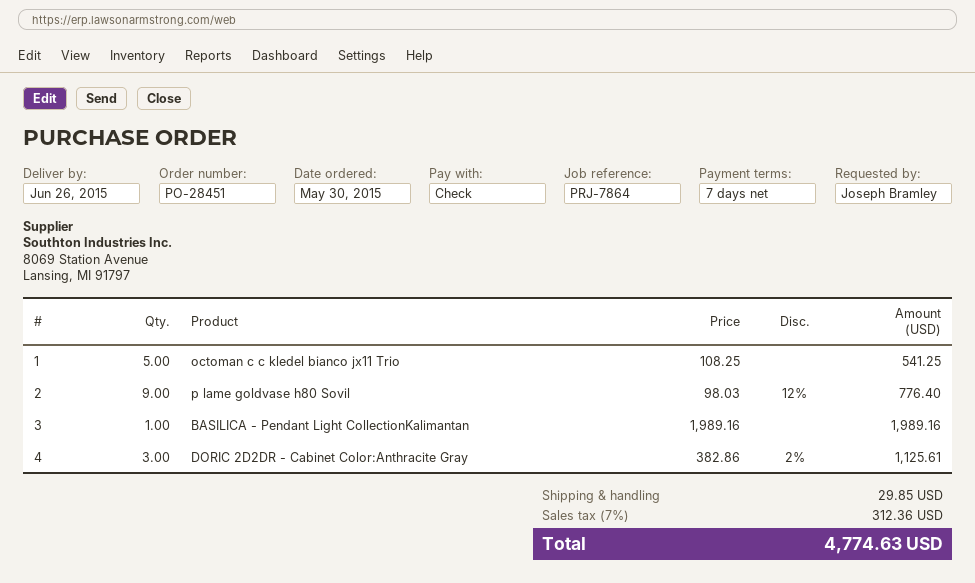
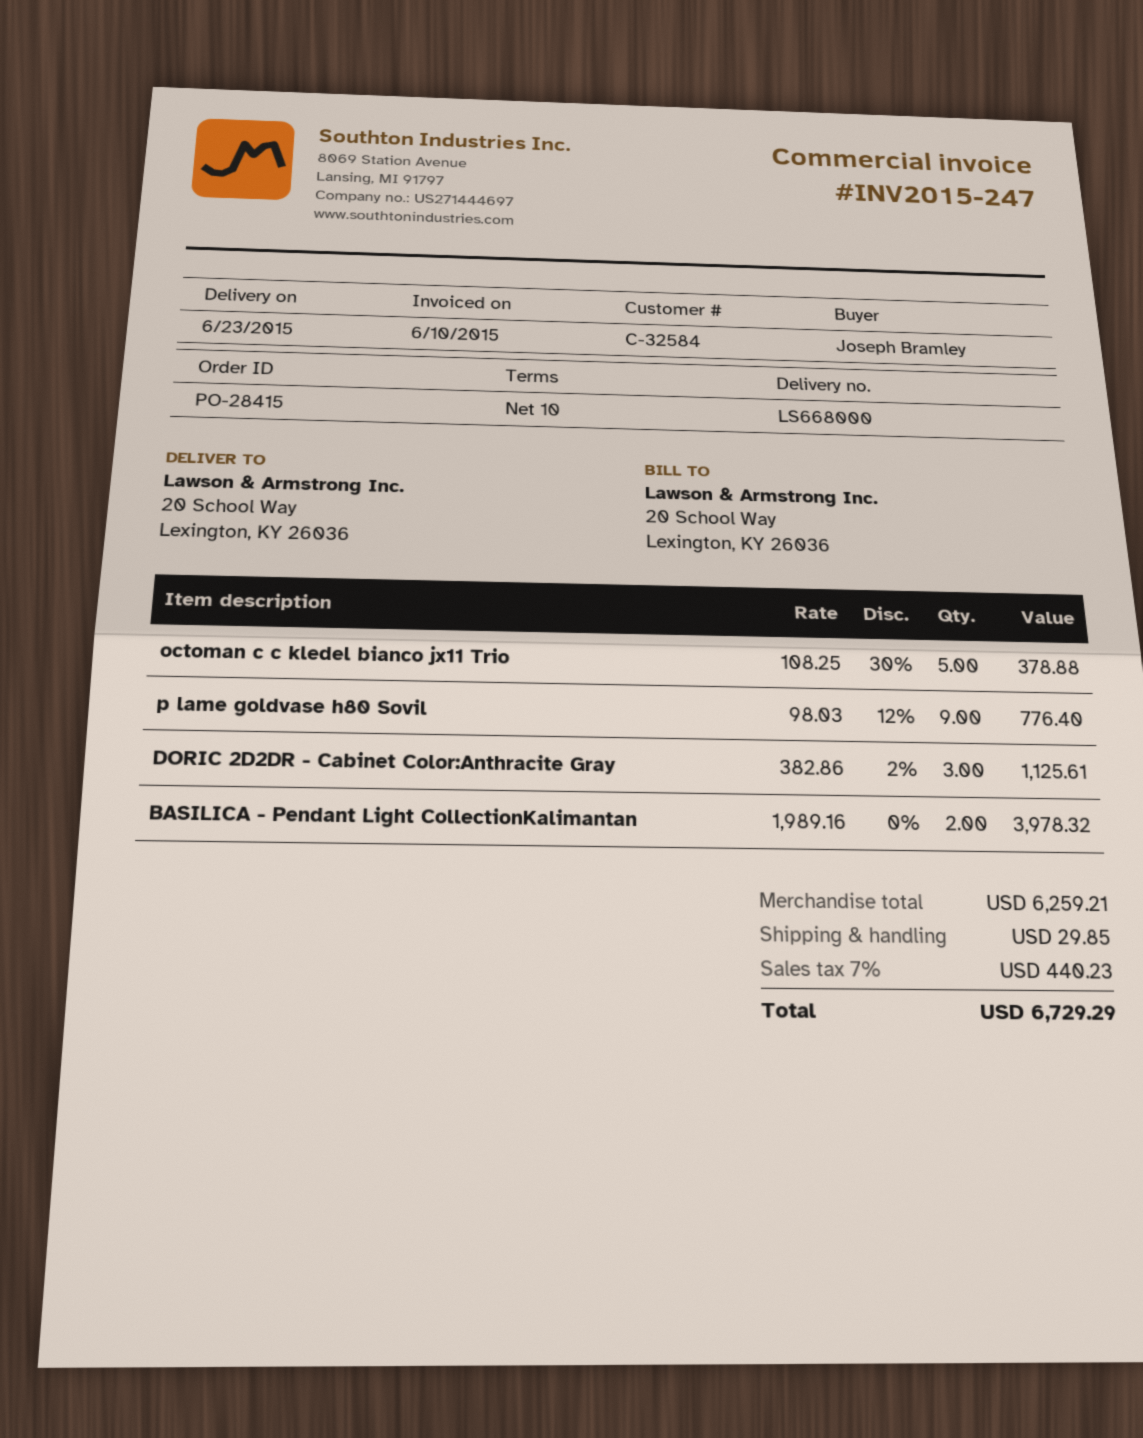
order number: PO-28451 -> PO-28415
delivery date: 2015-06-26 -> 2015-06-23
payment terms: 7 days -> 10 days
octoman c c kledel bianco jx11 Trio: 5 x 108.25 = 541.25 -> 5 x 108.25 - 30% = 378.88
BASILICA - Pendant Light CollectionKalimantan: 1 x 1989.16 = 1989.16 -> 2 x 1989.16 = 3978.32
tax: 7% = 312.36 -> 7% = 440.23
total: 4774.63 -> 6729.29

